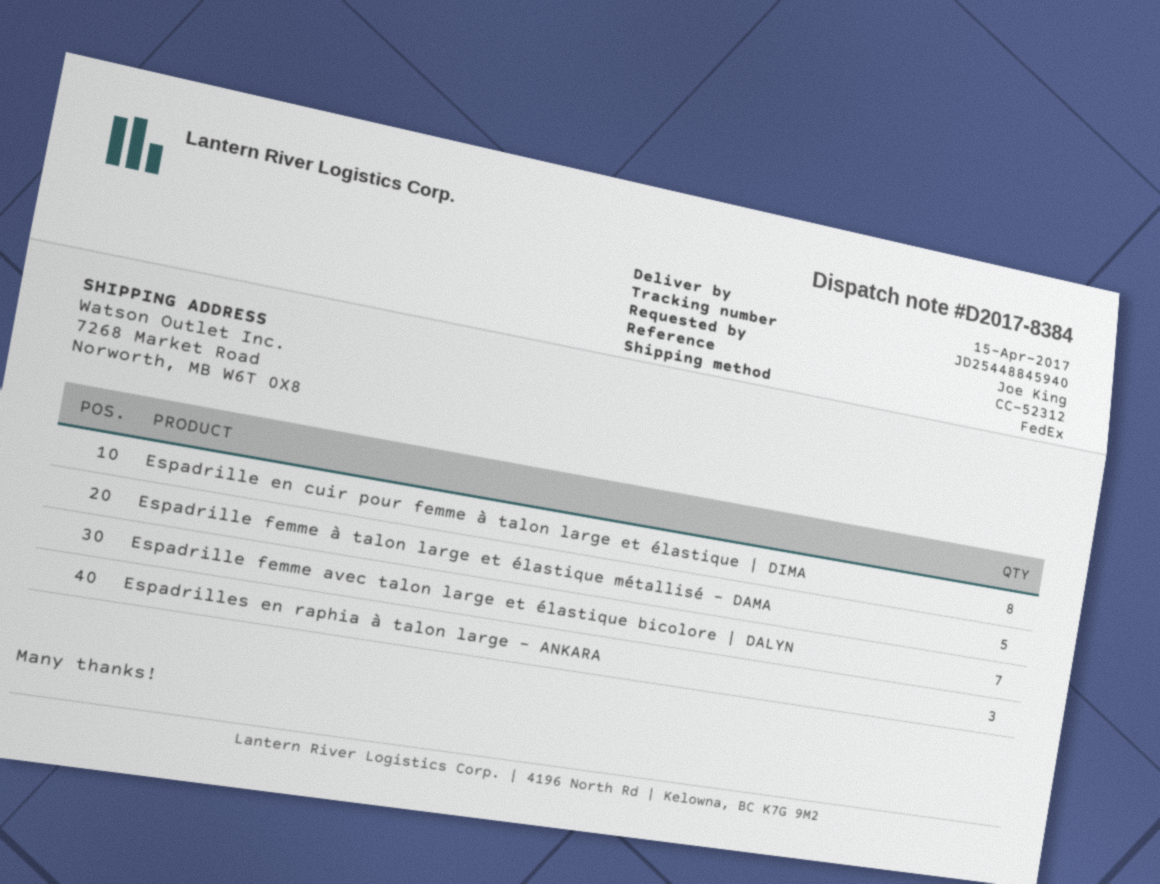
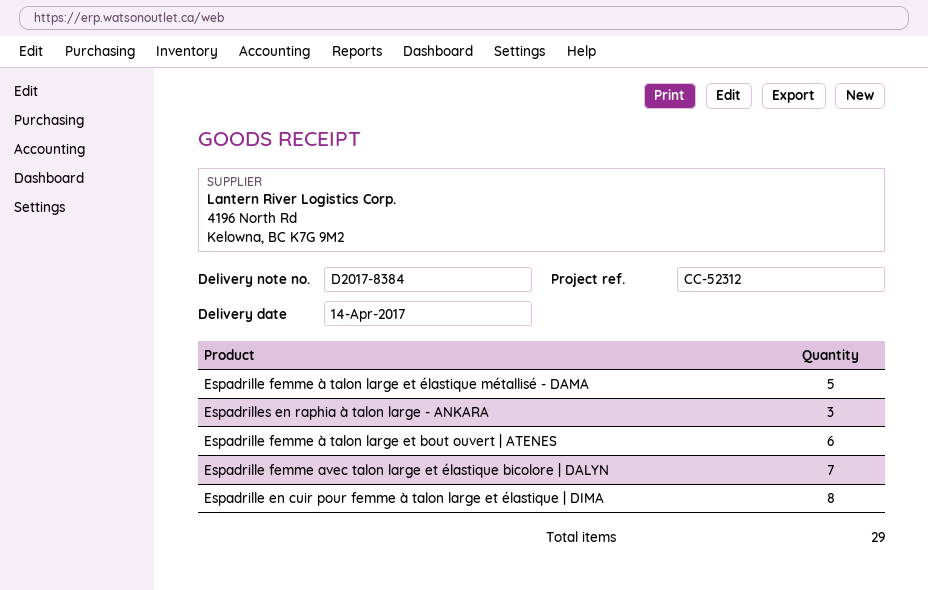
delivery date: 2017-04-15 -> 2017-04-14
Espadrille femme à talon large et bout ouvert | ATENES: none -> 6

